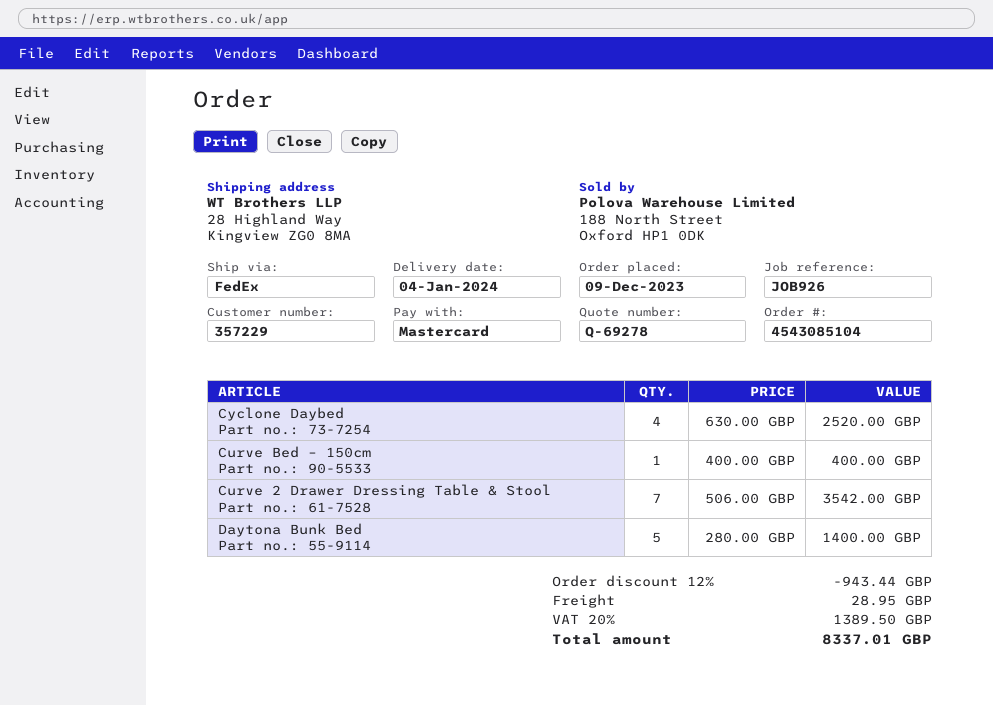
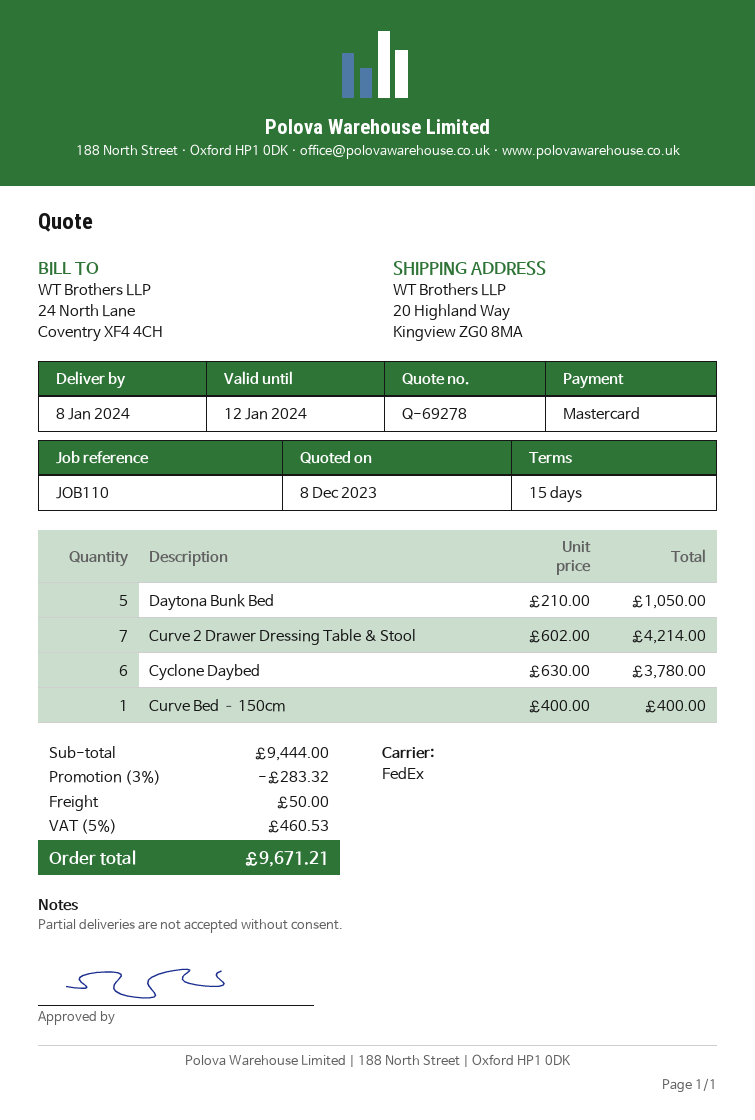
delivery date: 2024-01-04 -> 2024-01-08
reference: JOB926 -> JOB110
ship to: 28 Highland Way, Kingview ZG0 8MA -> 20 Highland Way, Kingview ZG0 8MA
Cyclone Daybed: 4 x 630.00 = 2520.00 -> 6 x 630.00 = 3780.00
Curve 2 Drawer Dressing Table & Stool: 7 x 506.00 = 3542.00 -> 7 x 602.00 = 4214.00
Daytona Bunk Bed: 5 x 280.00 = 1400.00 -> 5 x 210.00 = 1050.00
discount: 12% = 943.44 -> 3% = 283.32
shipping: 28.95 -> 50.00
tax: 20% = 1389.50 -> 5% = 460.53
total: 8337.01 -> 9671.21

